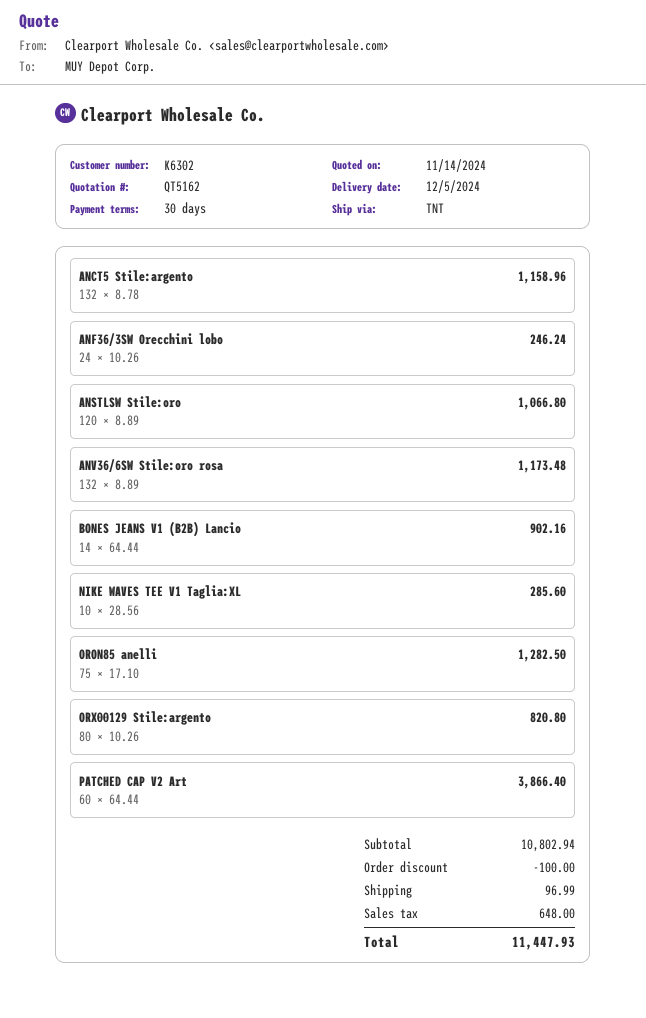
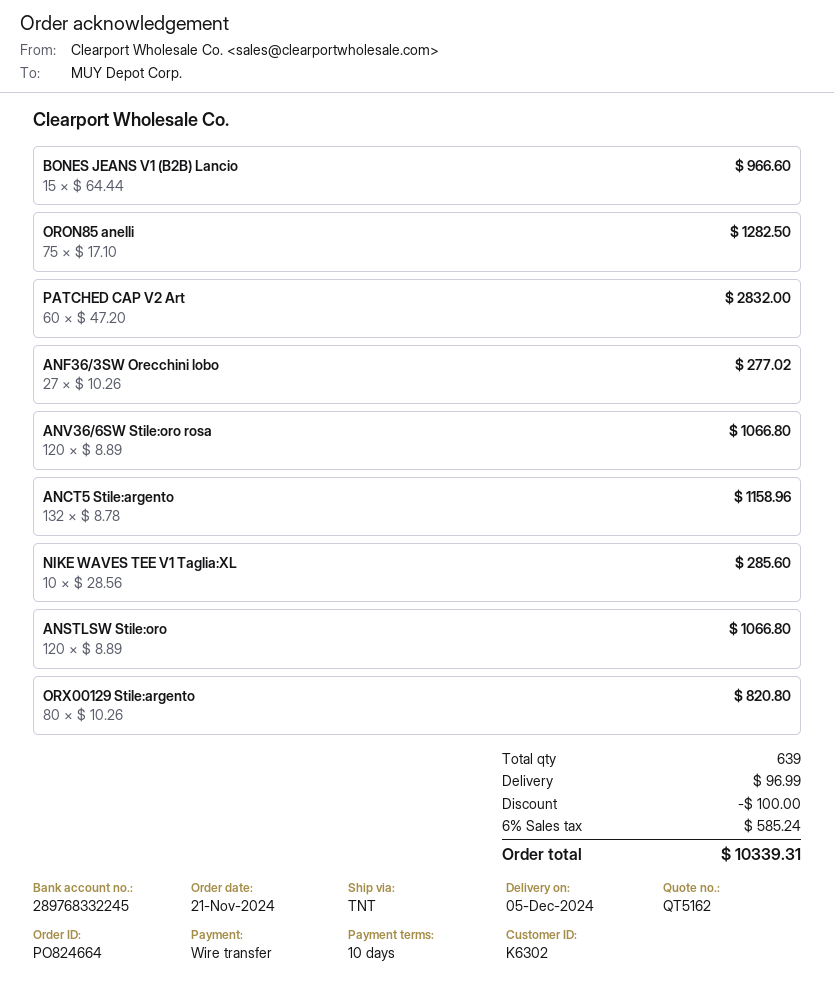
payment terms: 30 days -> 10 days
ANF36/3SW Orecchini lobo: 24 x 10.26 = 246.24 -> 27 x 10.26 = 277.02
ANV36/6SW Stile:oro rosa: 132 x 8.89 = 1173.48 -> 120 x 8.89 = 1066.80
BONES JEANS V1 (B2B) Lancio: 14 x 64.44 = 902.16 -> 15 x 64.44 = 966.60
PATCHED CAP V2 Art: 60 x 64.44 = 3866.40 -> 60 x 47.20 = 2832.00
tax: 648.00 -> 585.24
total: 11447.93 -> 10339.31

